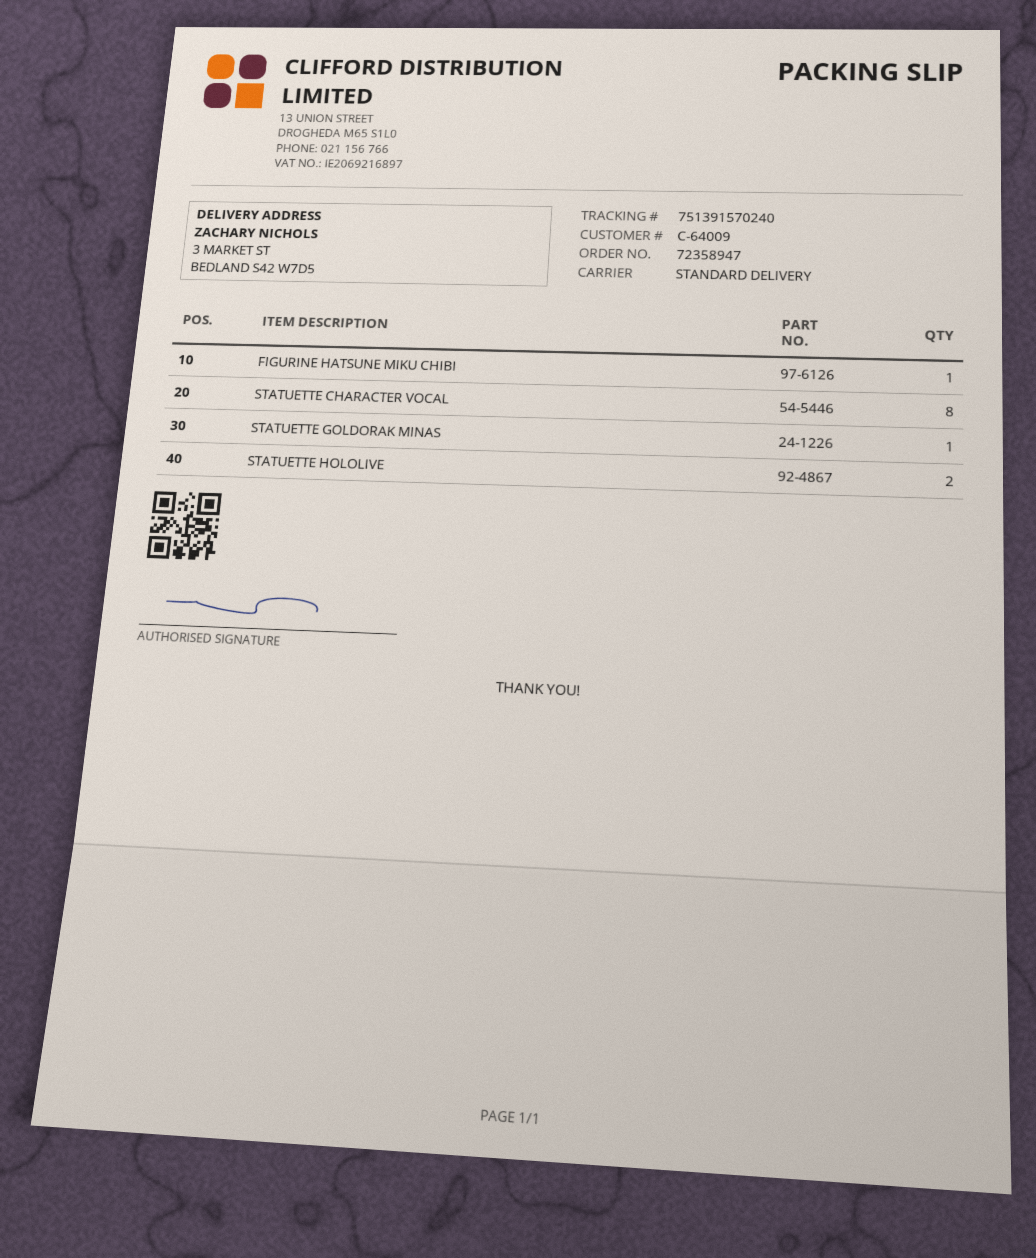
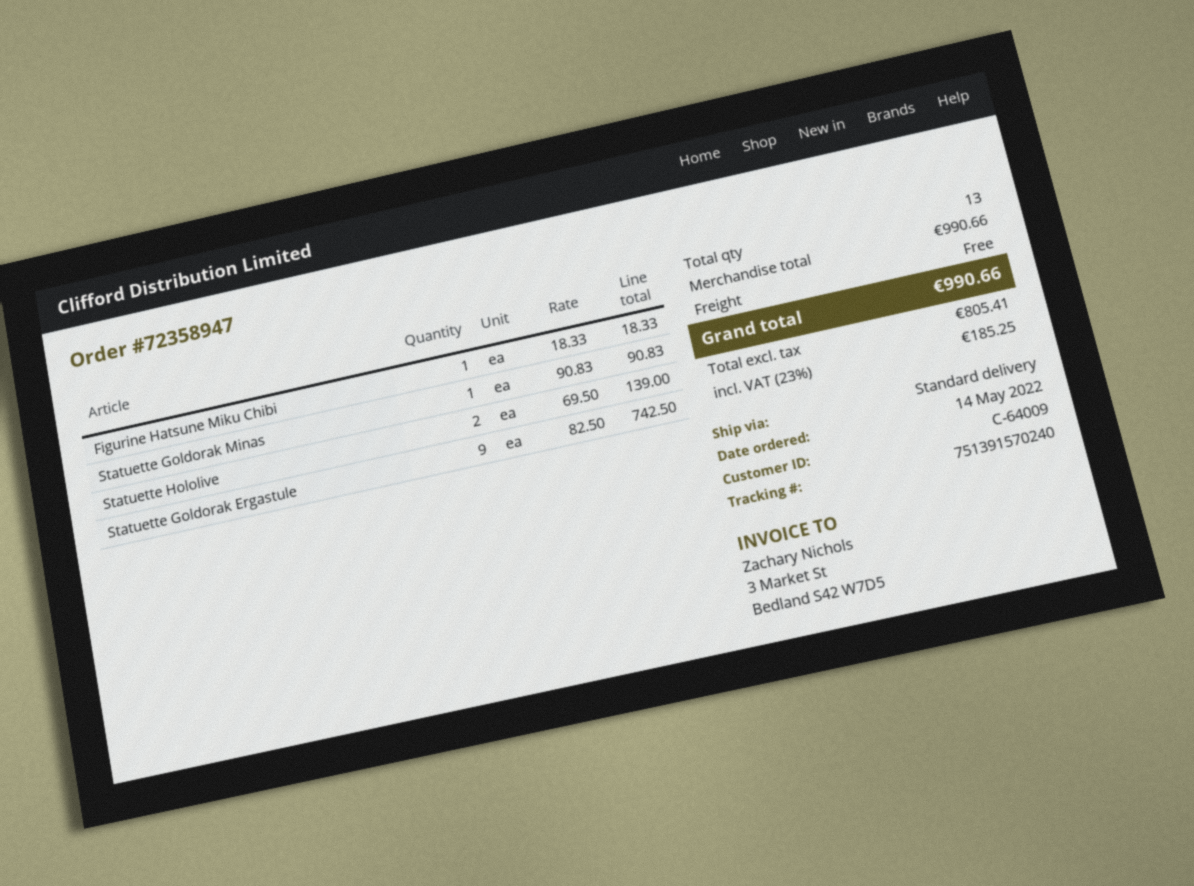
STATUETTE CHARACTER VOCAL: 8 -> none
Statuette Goldorak Ergastule: none -> 9

